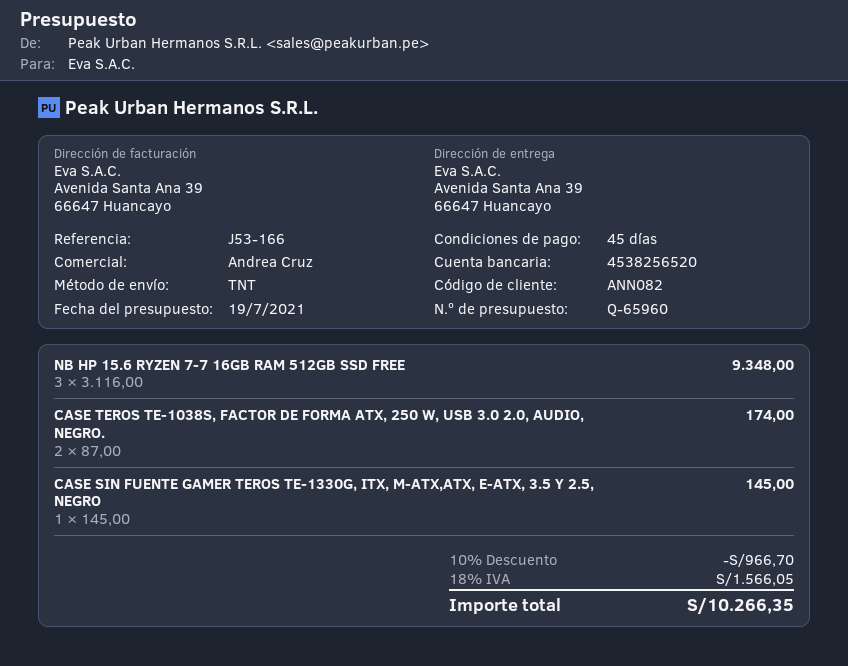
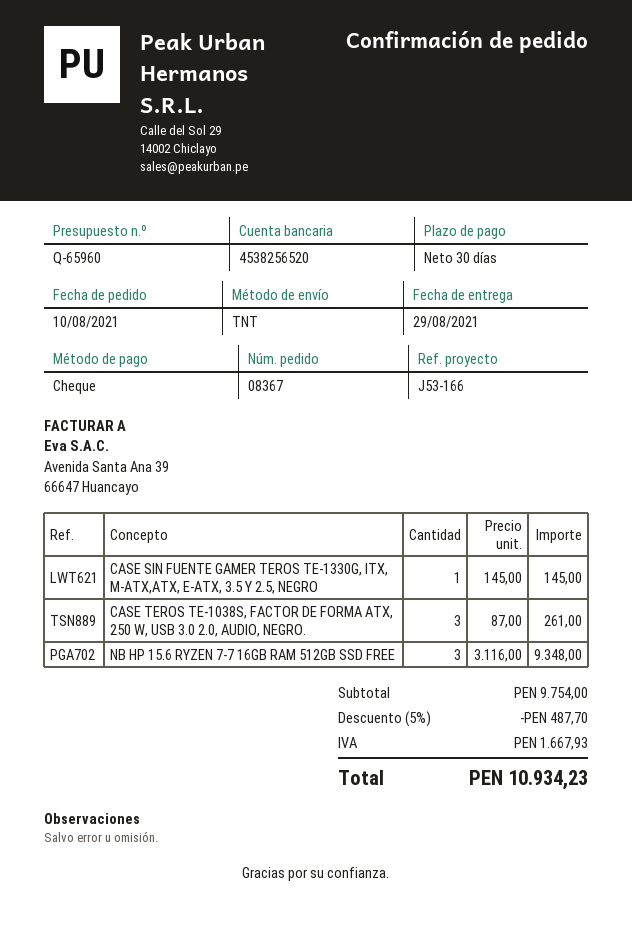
payment terms: 45 days -> 30 days
CASE TEROS TE-1038S, FACTOR DE FORMA ATX, 250 W, USB 3.0 2.0, AUDIO, NEGRO.: 2 x 87.00 = 174.00 -> 3 x 87.00 = 261.00
discount: 10% = 966.70 -> 5% = 487.70
tax: 1566.05 -> 1667.93
total: 10266.35 -> 10934.23

